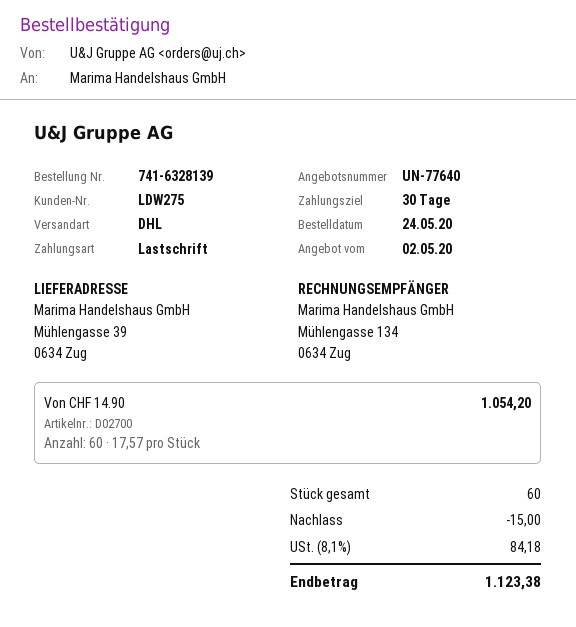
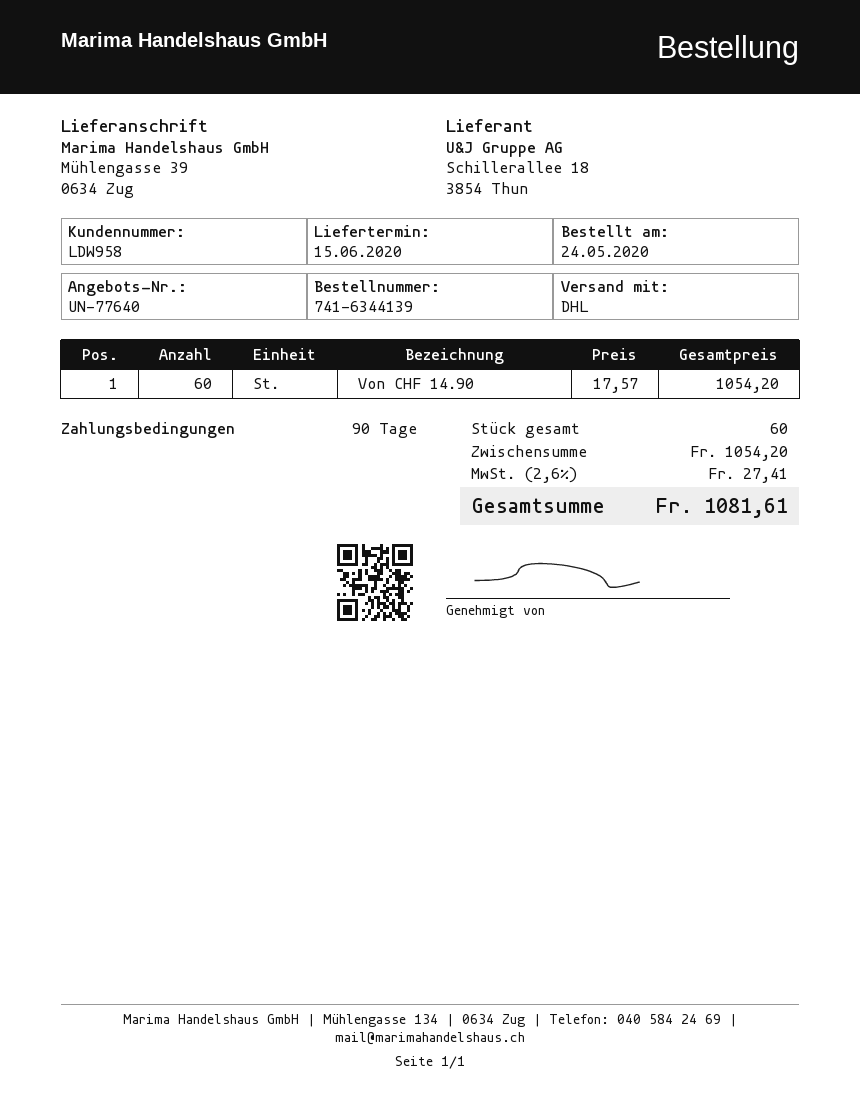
order number: 741-6328139 -> 741-6344139
payment terms: 30 days -> 90 days
customer number: LDW275 -> LDW958
discount: 15.00 -> none
tax: 8.1% = 84.18 -> 2.6% = 27.41
total: 1123.38 -> 1081.61

